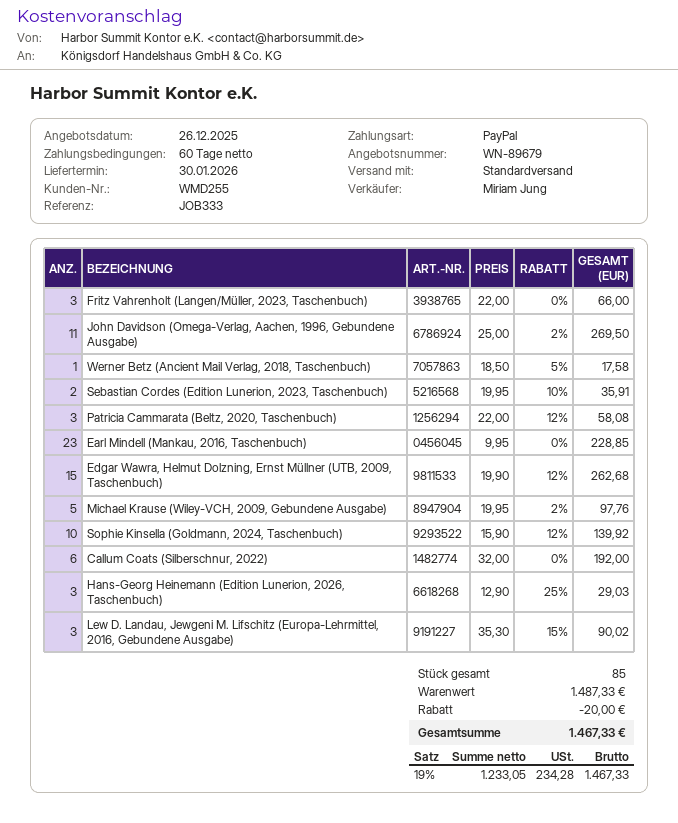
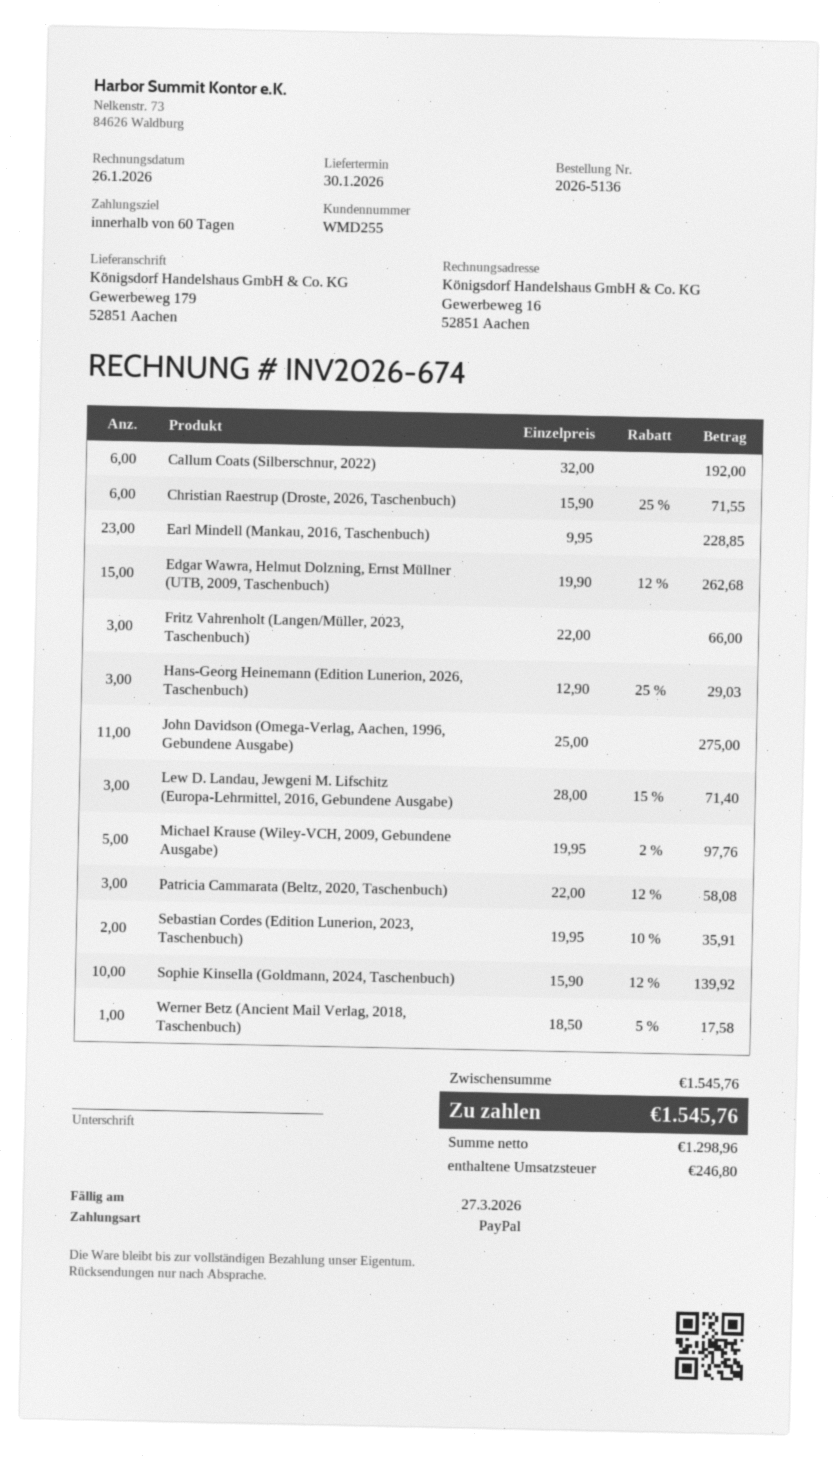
John Davidson (Omega-Verlag, Aachen, 1996, Gebundene Ausgabe): 11 x 25.00 - 2% = 269.50 -> 11 x 25.00 = 275.00
Lew D. Landau, Jewgeni M. Lifschitz (Europa-Lehrmittel, 2016, Gebundene Ausgabe): 3 x 35.30 - 15% = 90.02 -> 3 x 28.00 - 15% = 71.40
Christian Raestrup (Droste, 2026, Taschenbuch): none -> 6 x 15.90 - 25% = 71.55
subtotal: 1487.33 -> 1545.76
discount: 20.00 -> none
net: 1233.05 -> 1298.96
tax: 234.28 -> 246.80
total: 1467.33 -> 1545.76

